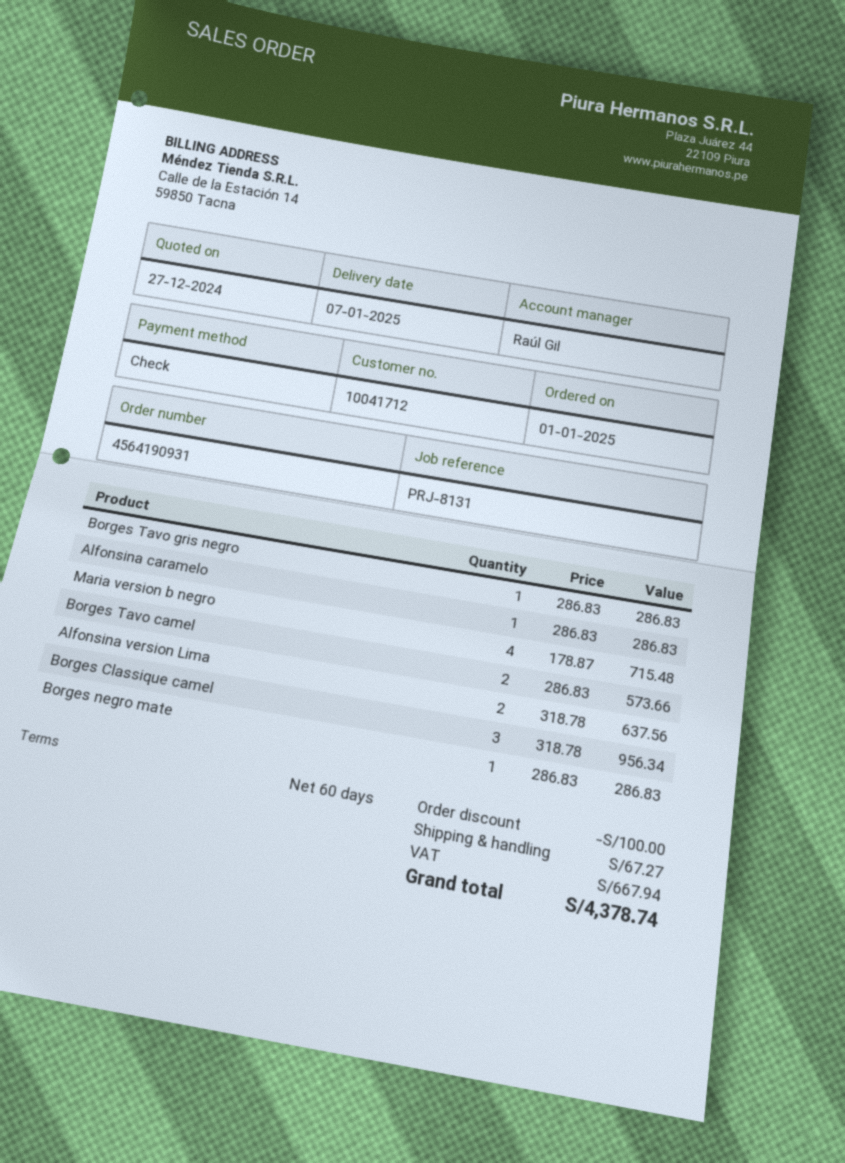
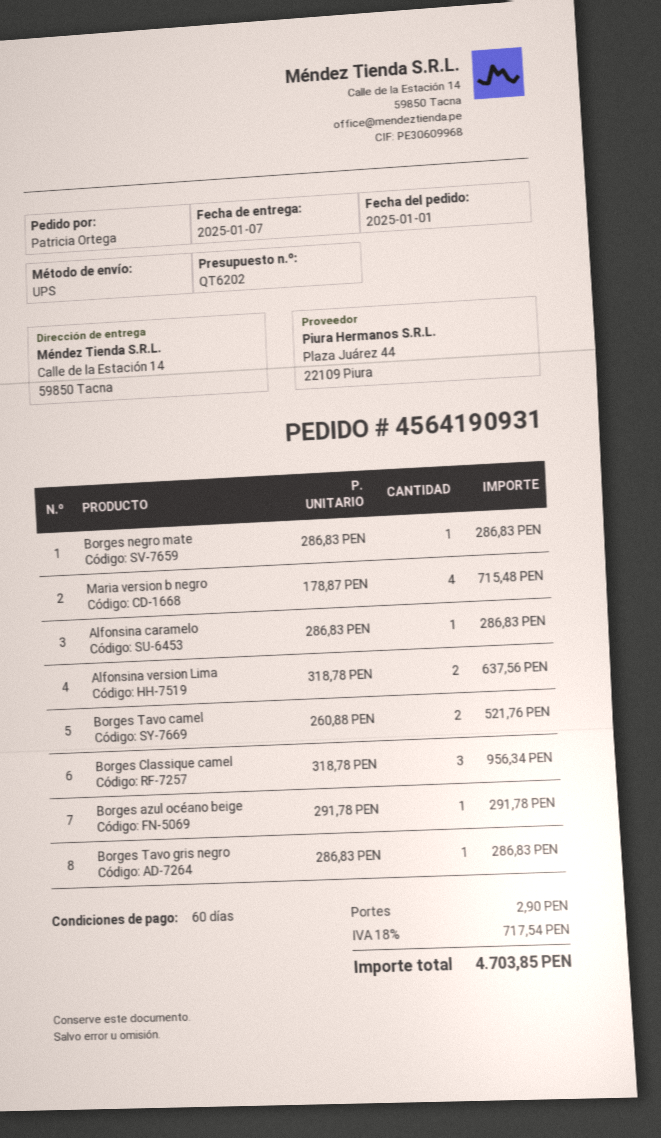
Borges Tavo camel: 2 x 286.83 = 573.66 -> 2 x 260.88 = 521.76
Borges azul océano beige: none -> 1 x 291.78 = 291.78
discount: 100.00 -> none
shipping: 67.27 -> 2.90
tax: 667.94 -> 717.54
total: 4378.74 -> 4703.85

